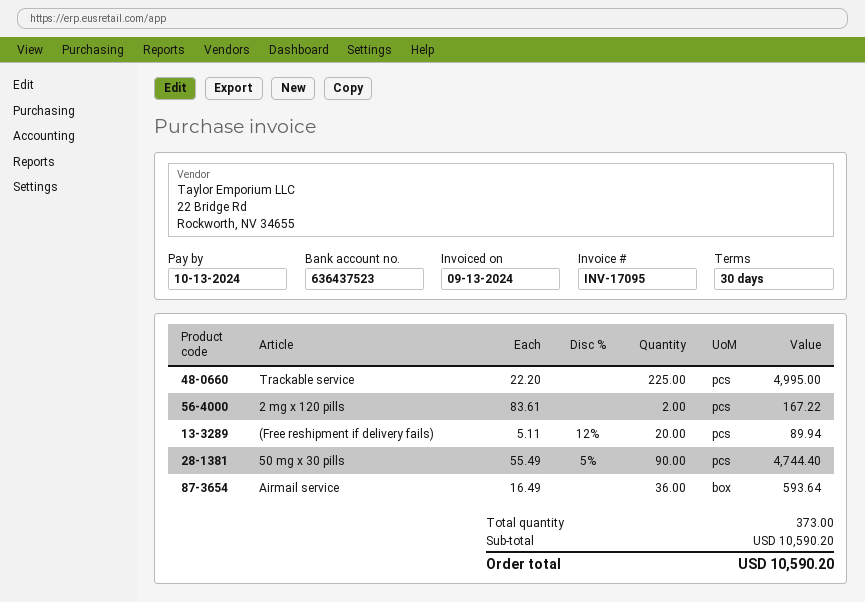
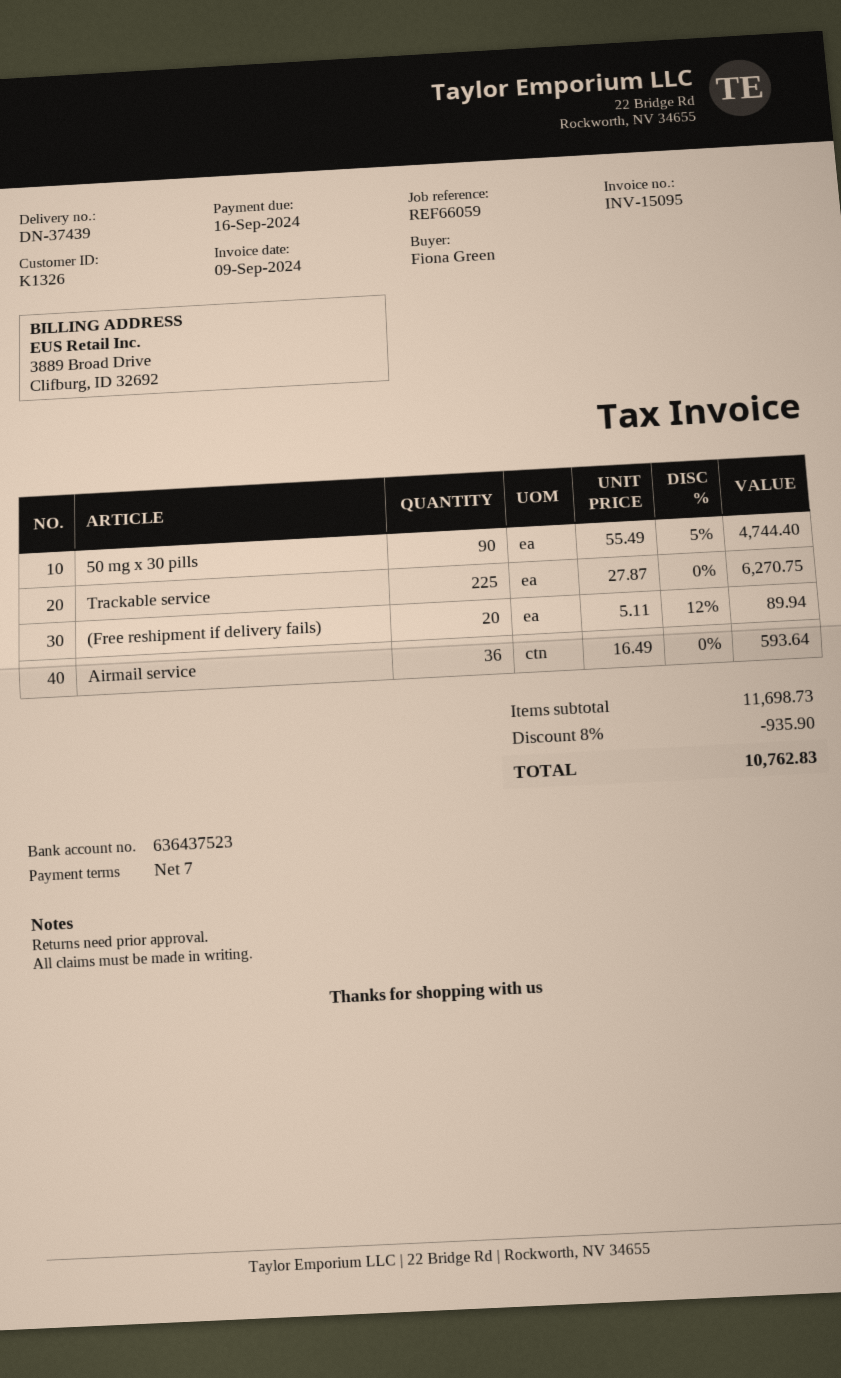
invoice number: INV-17095 -> INV-15095
invoice date: 2024-09-13 -> 2024-09-09
payment terms: 30 days -> 7 days
due date: 2024-10-13 -> 2024-09-16
Trackable service: 225 x 22.20 = 4995.00 -> 225 x 27.87 = 6270.75
2 mg x 120 pills: 2 x 83.61 = 167.22 -> none
subtotal: 10590.20 -> 11698.73
discount: none -> 8% = 935.90
total: 10590.20 -> 10762.83

